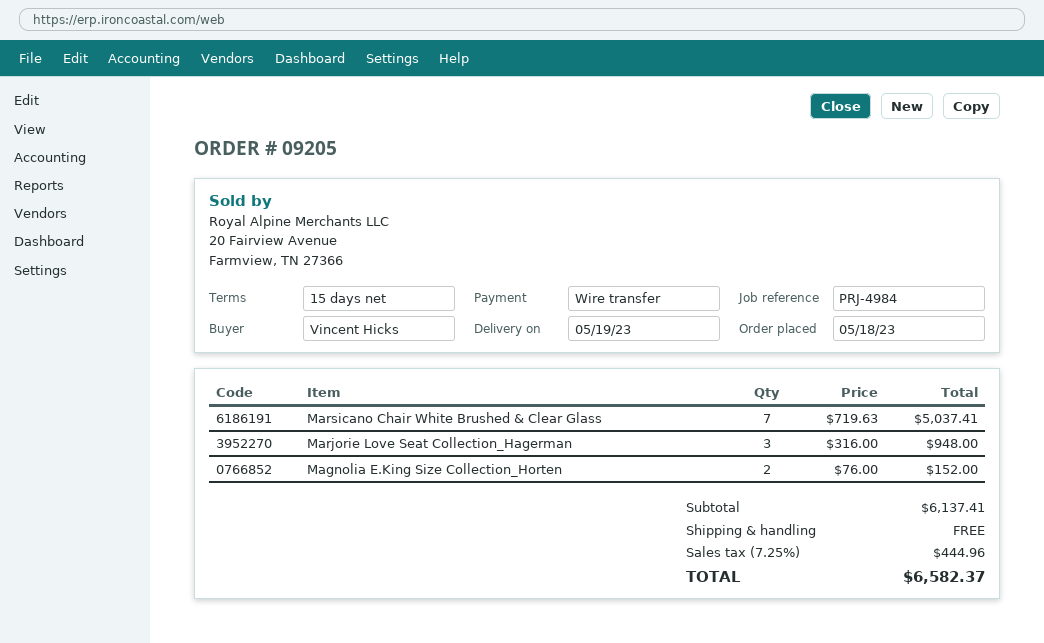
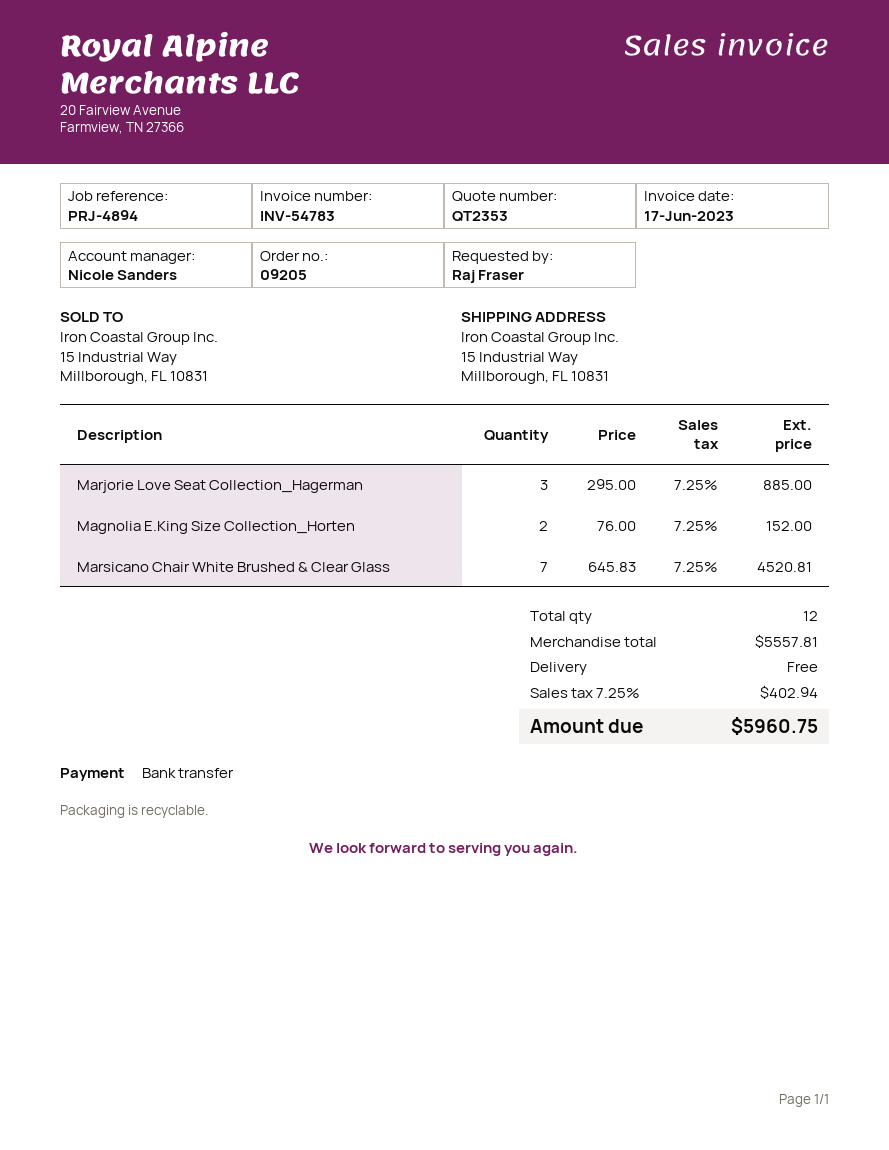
reference: PRJ-4984 -> PRJ-4894
ordered by: Vincent Hicks -> Raj Fraser
Marsicano Chair White Brushed & Clear Glass: 7 x 719.63 = 5037.41 -> 7 x 645.83 = 4520.81
Marjorie Love Seat Collection_Hagerman: 3 x 316.00 = 948.00 -> 3 x 295.00 = 885.00
subtotal: 6137.41 -> 5557.81
tax: 7.25% = 444.96 -> 7.25% = 402.94
total: 6582.37 -> 5960.75

